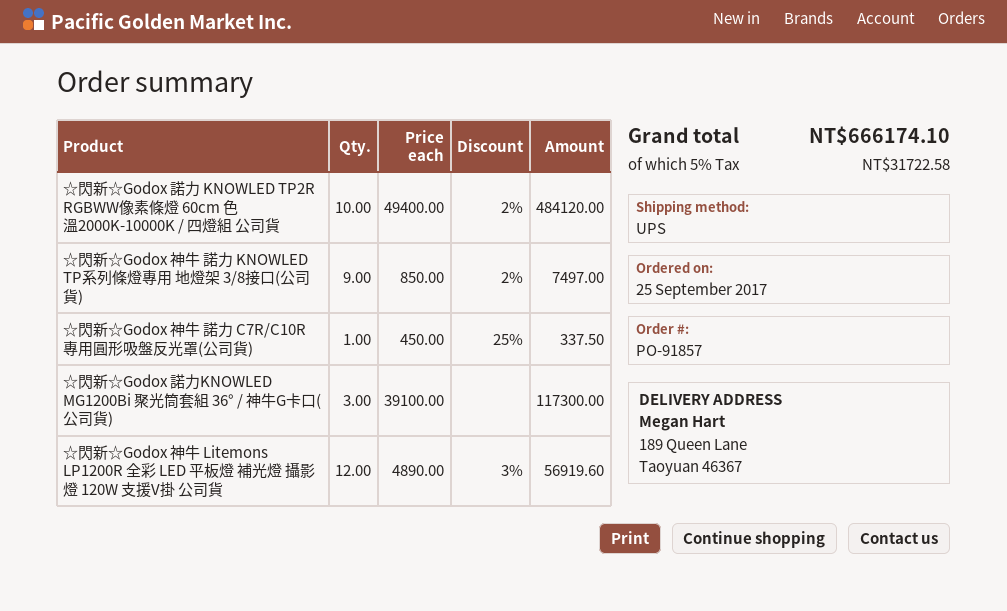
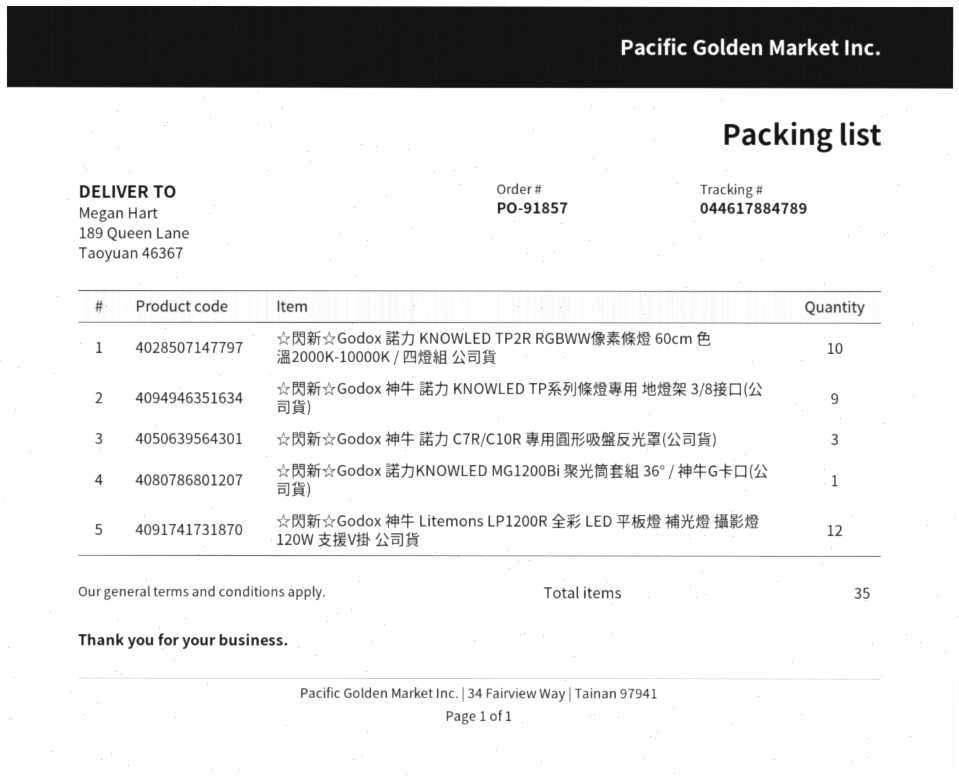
☆閃新☆Godox 神牛 諾力 C7R/C10R 專用圓形吸盤反光罩(公司貨): 1 -> 3
☆閃新☆Godox 諾力KNOWLED MG1200Bi 聚光筒套組 36° / 神牛G卡口(公司貨): 3 -> 1

